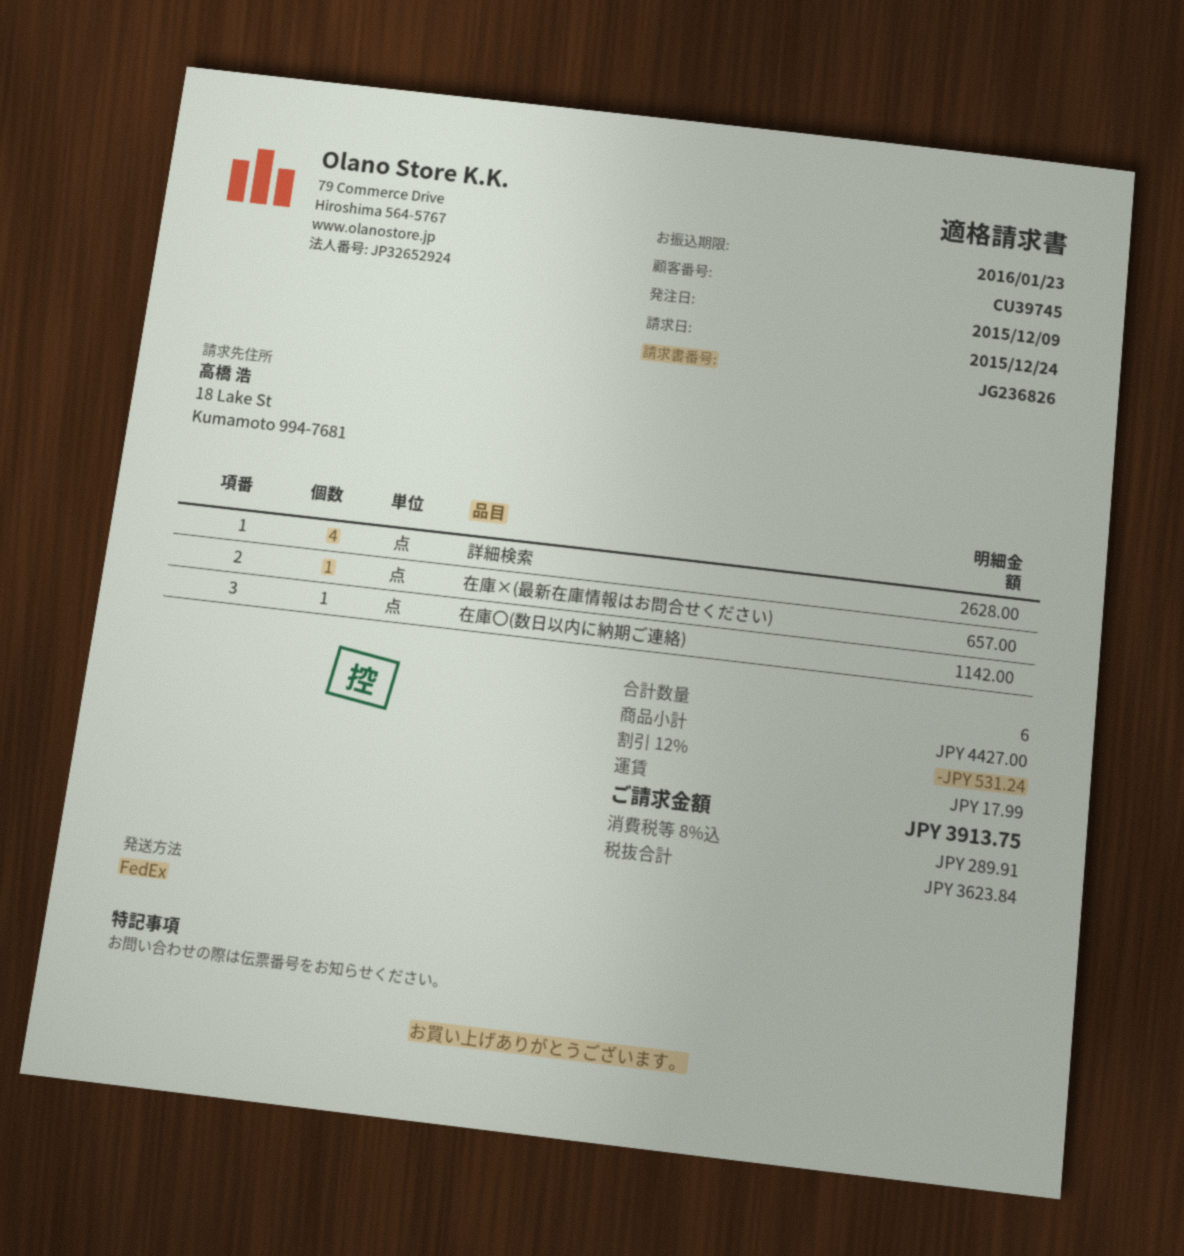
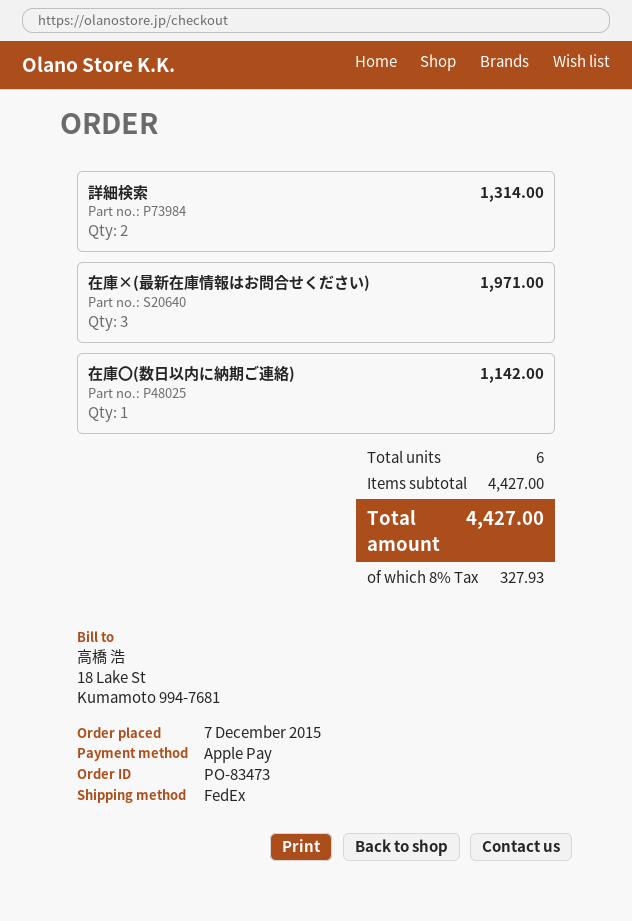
order date: 2015-12-09 -> 2015-12-07
詳細検索: 4 for 2628.00 -> 2 for 1314.00
在庫×(最新在庫情報はお問合せください): 1 for 657.00 -> 3 for 1971.00
discount: 12% = 531.24 -> none
shipping: 17.99 -> none
tax: 8% = 289.91 -> 8% = 327.93
total: 3913.75 -> 4427.00

